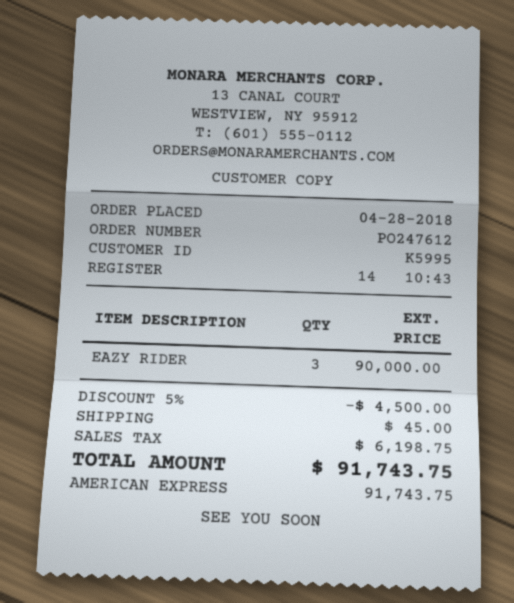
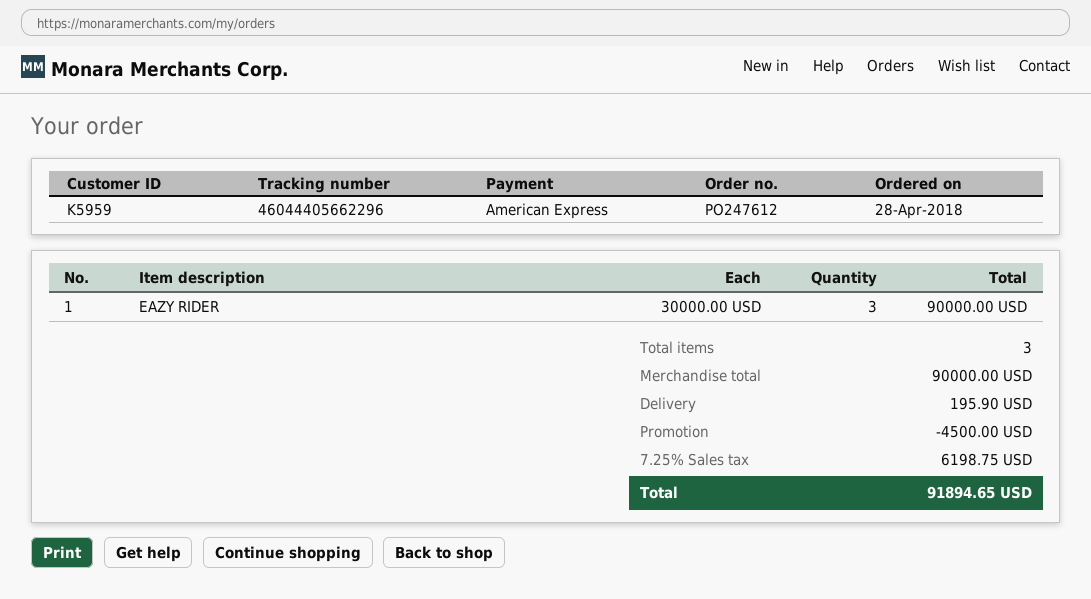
customer number: K5995 -> K5959
shipping: 45.00 -> 195.90
total: 91743.75 -> 91894.65

